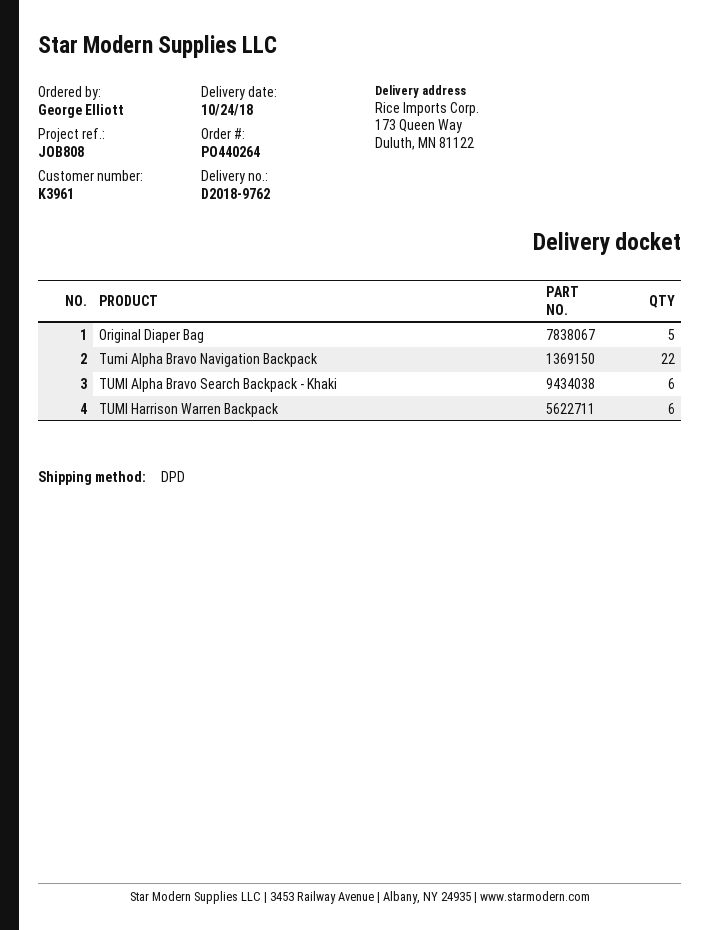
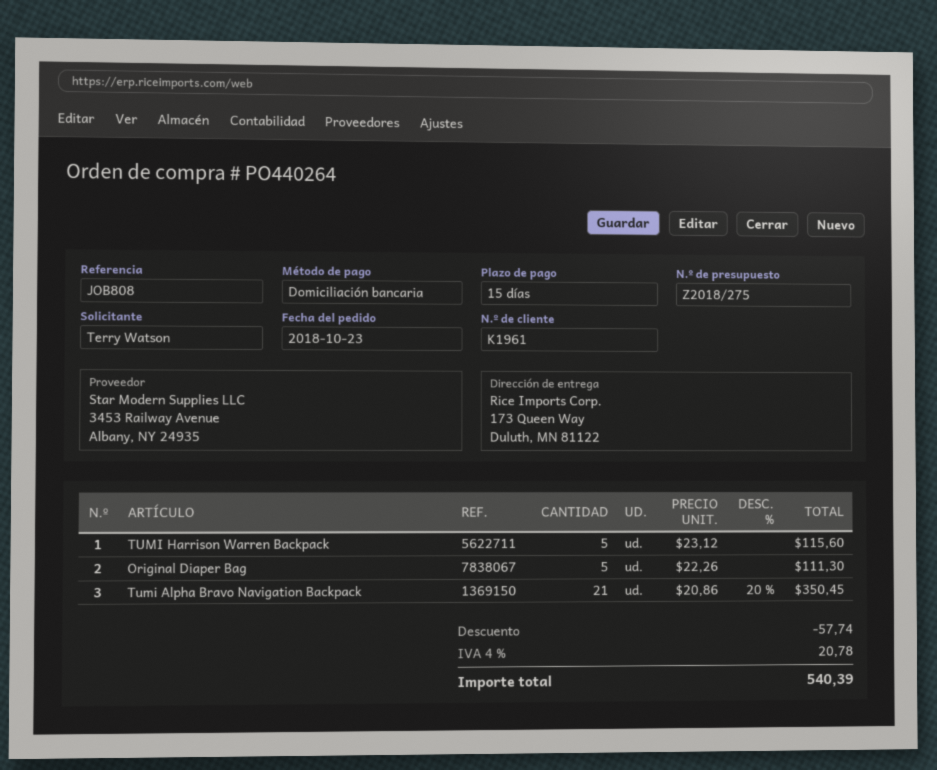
customer number: K3961 -> K1961
ordered by: George Elliott -> Terry Watson
Tumi Alpha Bravo Navigation Backpack: 22 -> 21
TUMI Alpha Bravo Search Backpack - Khaki: 6 -> none
TUMI Harrison Warren Backpack: 6 -> 5

